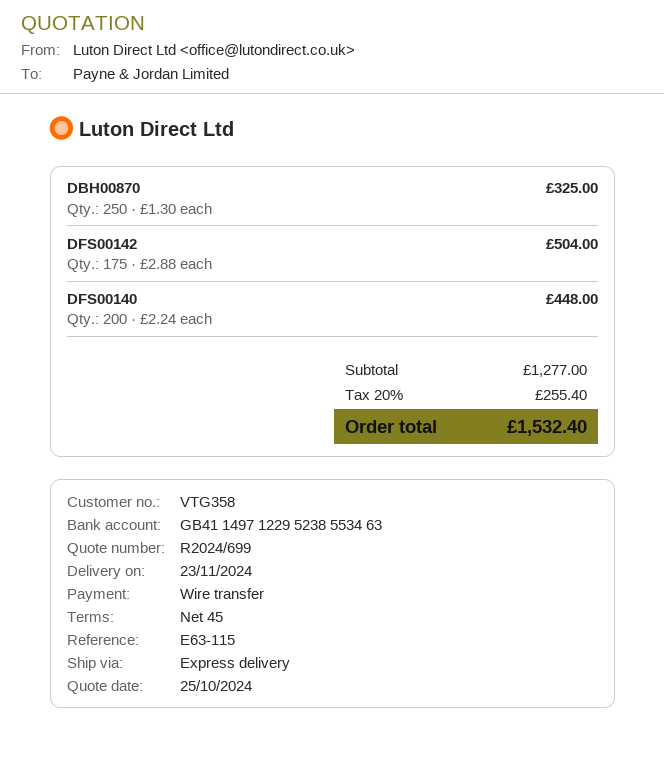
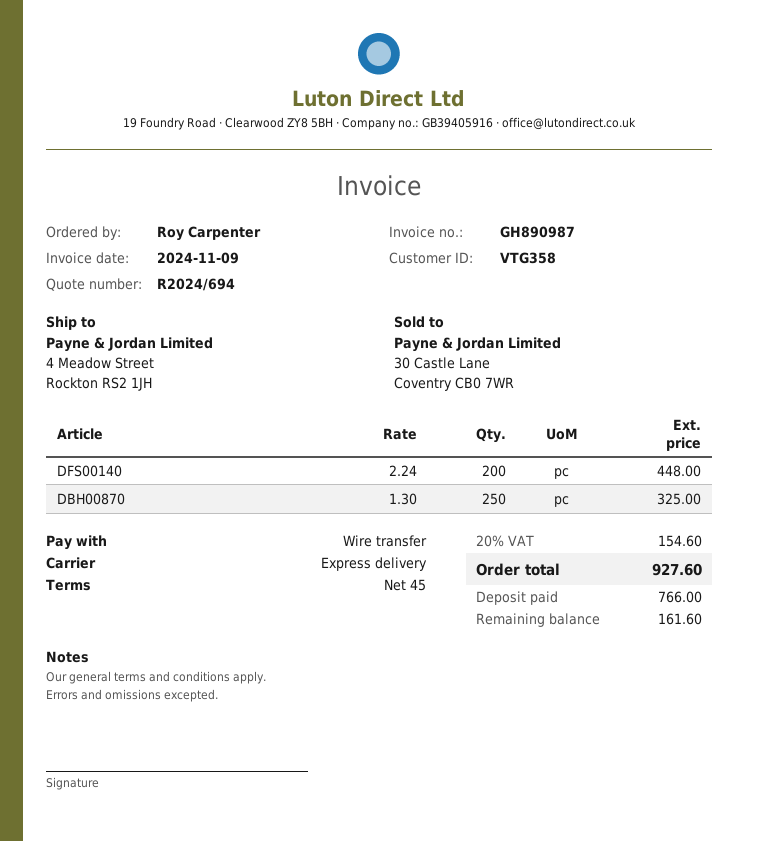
quote number: R2024/699 -> R2024/694
DFS00142: 175 x 2.88 = 504.00 -> none
tax: 20% = 255.40 -> 20% = 154.60
total: 1532.40 -> 927.60

